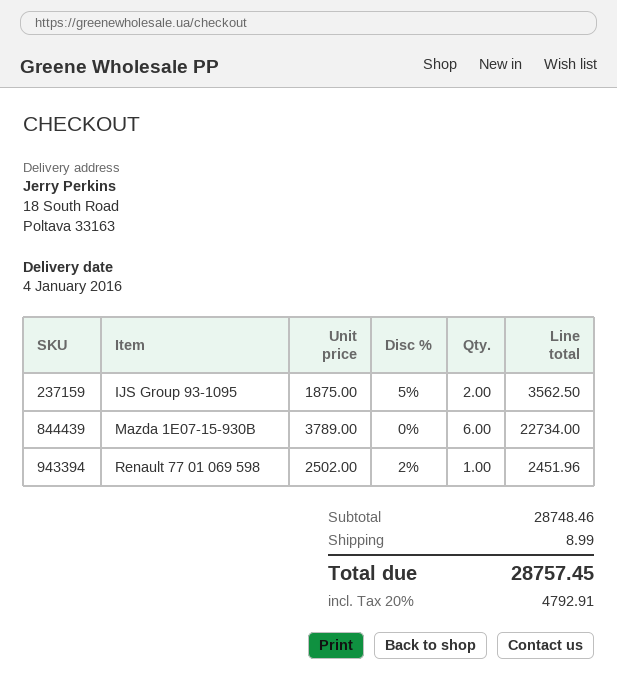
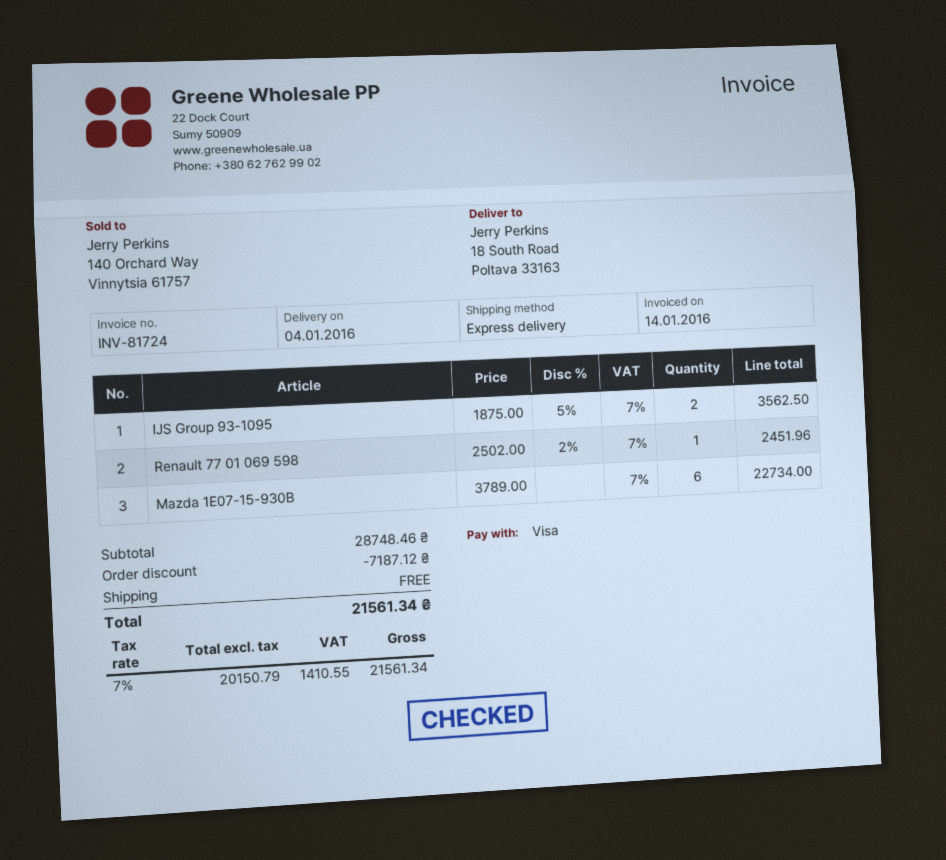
discount: none -> 7187.12
shipping: 8.99 -> 0.00
tax: 20% = 4792.91 -> 7% = 1410.55
total: 28757.45 -> 21561.34

